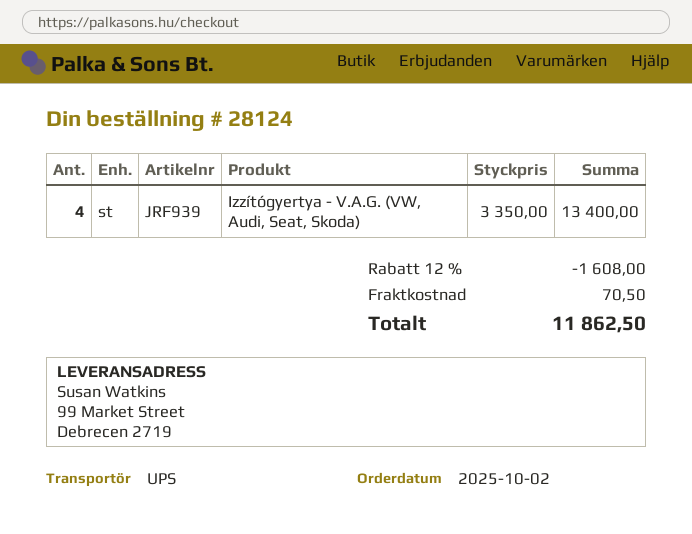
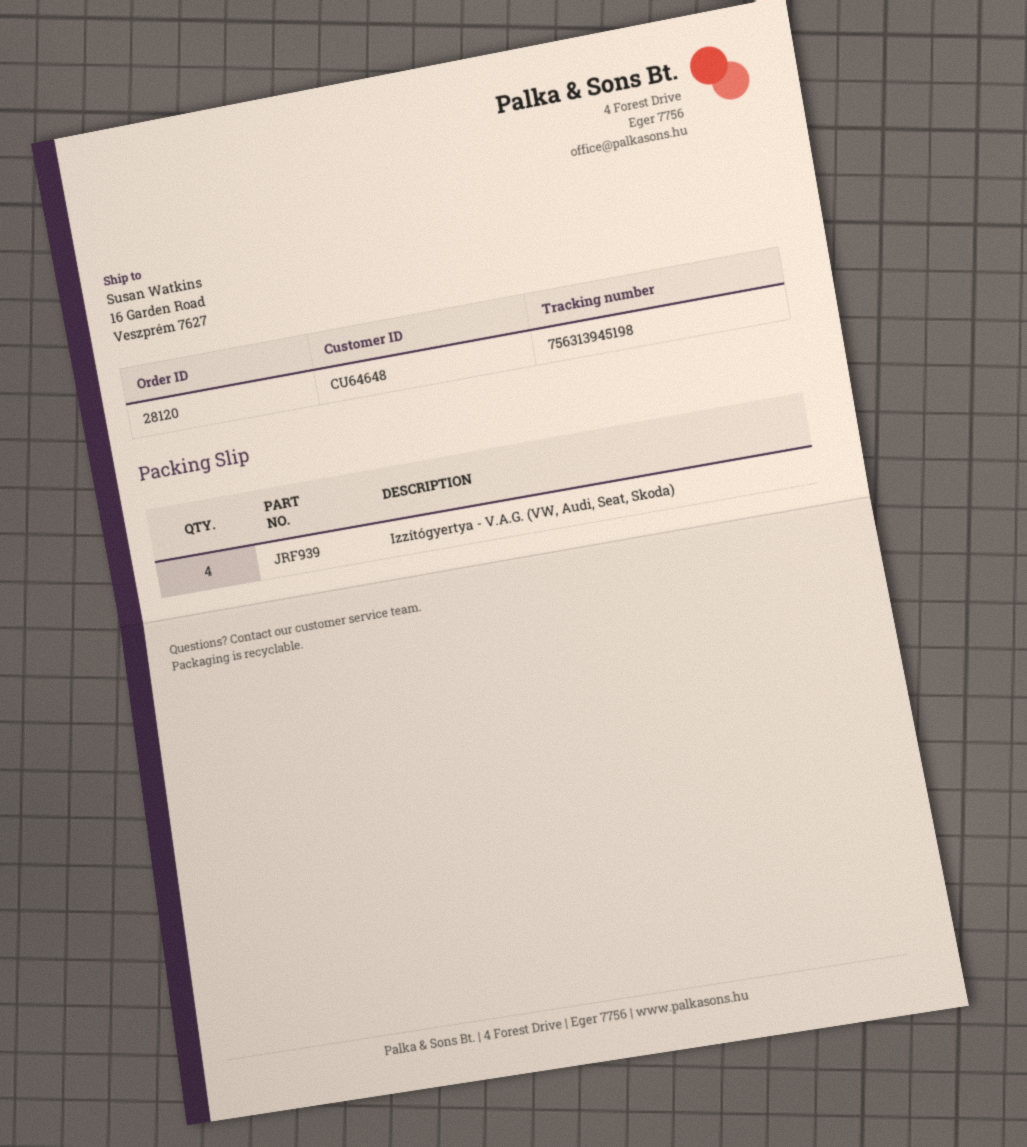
order number: 28124 -> 28120
ship to: 99 Market Street, Debrecen 2719 -> 16 Garden Road, Veszprém 7627

